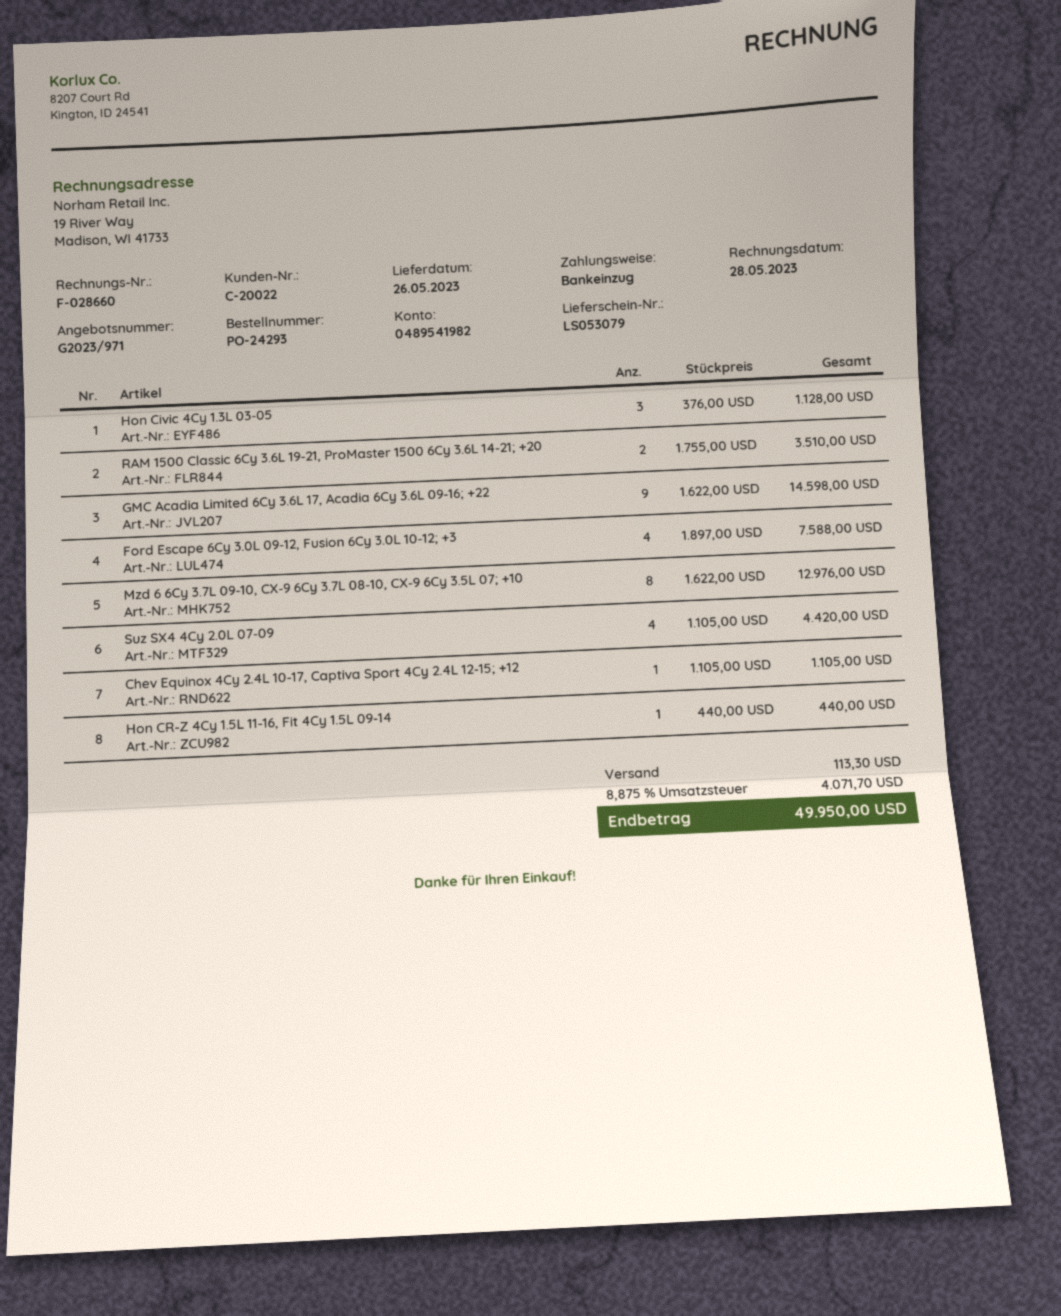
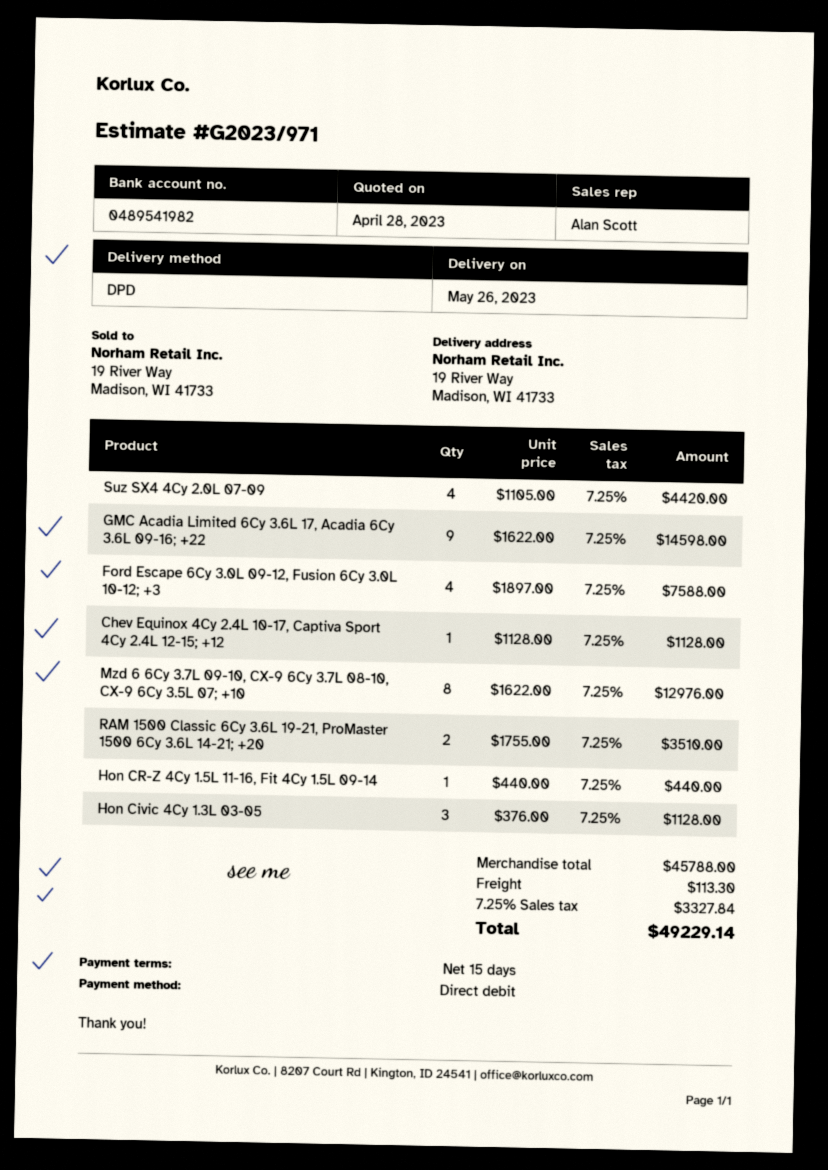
Chev Equinox 4Cy 2.4L 10-17, Captiva Sport 4Cy 2.4L 12-15; +12: 1 x 1105.00 = 1105.00 -> 1 x 1128.00 = 1128.00
tax: 8.875% = 4071.70 -> 7.25% = 3327.84
total: 49950.00 -> 49229.14

